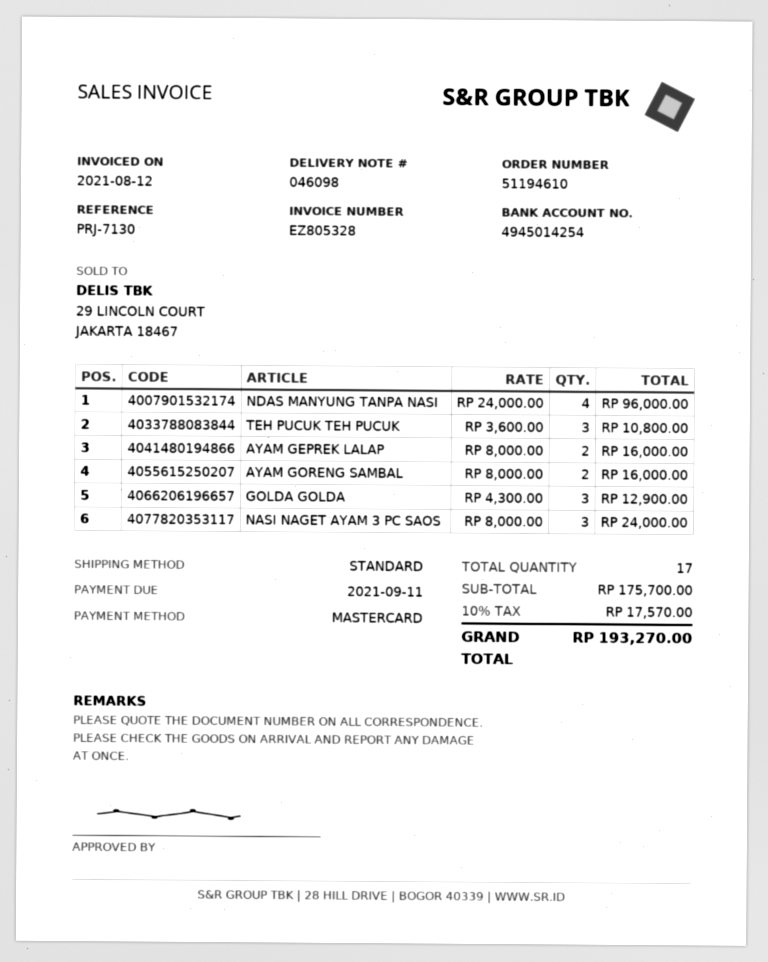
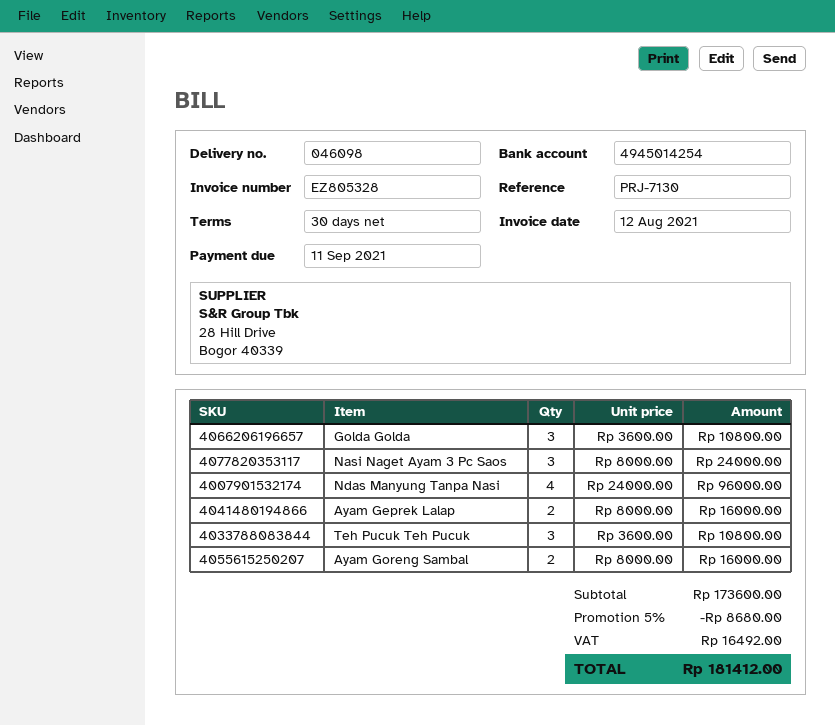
GOLDA GOLDA: 3 x 4300.00 = 12900.00 -> 3 x 3600.00 = 10800.00
subtotal: 175700.00 -> 173600.00
discount: none -> 5% = 8680.00
tax: 17570.00 -> 16492.00
total: 193270.00 -> 181412.00

